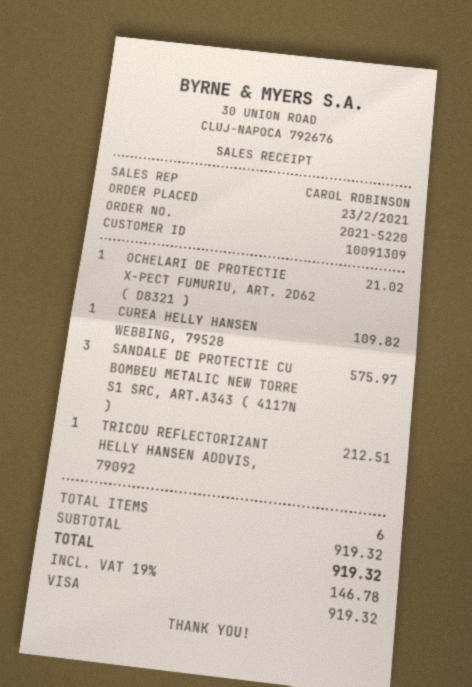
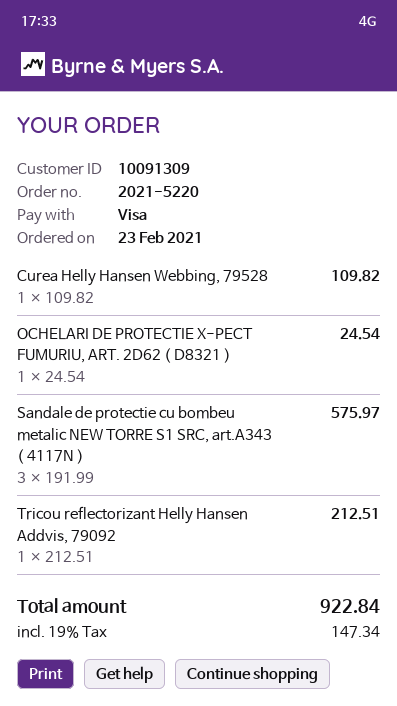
OCHELARI DE PROTECTIE X-PECT FUMURIU, ART. 2D62 ( D8321 ): 1 for 21.02 -> 1 for 24.54
tax: 19% = 146.78 -> 19% = 147.34
total: 919.32 -> 922.84

